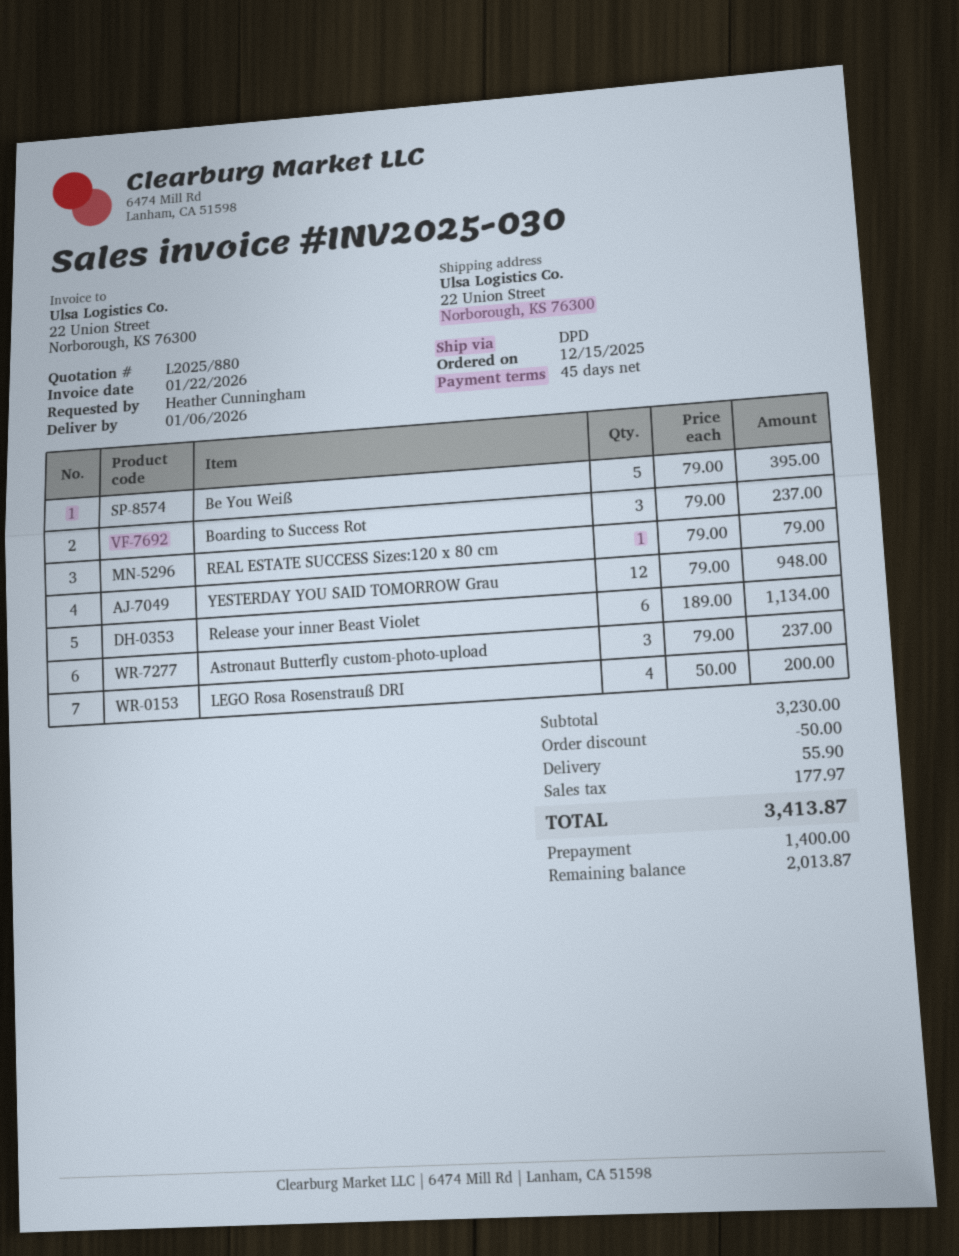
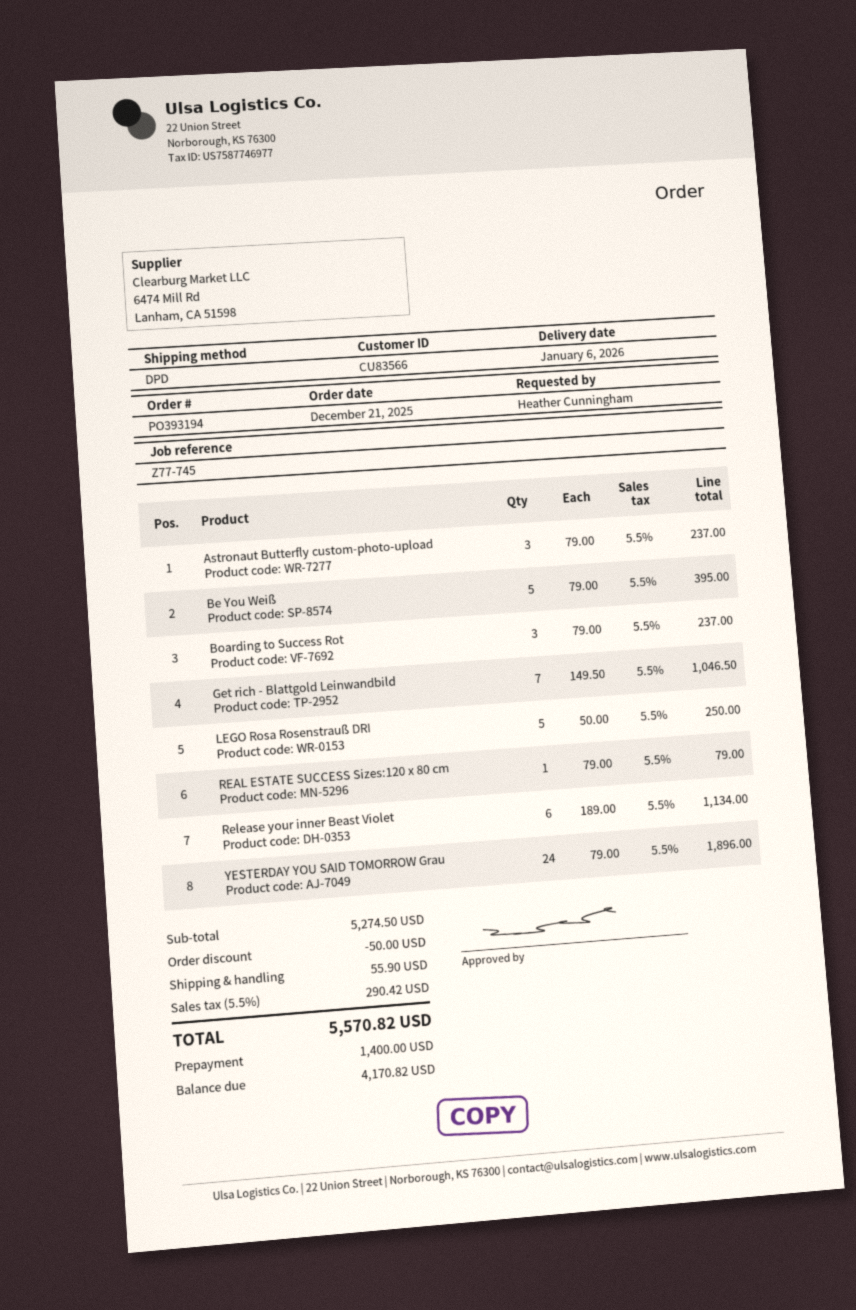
order date: 2025-12-15 -> 2025-12-21
YESTERDAY YOU SAID TOMORROW Grau: 12 x 79.00 = 948.00 -> 24 x 79.00 = 1896.00
LEGO Rosa Rosenstrauß DRI: 4 x 50.00 = 200.00 -> 5 x 50.00 = 250.00
Get rich - Blattgold Leinwandbild: none -> 7 x 149.50 = 1046.50
subtotal: 3230.00 -> 5274.50
tax: 177.97 -> 290.42
total: 3413.87 -> 5570.82
balance: 2013.87 -> 4170.82

